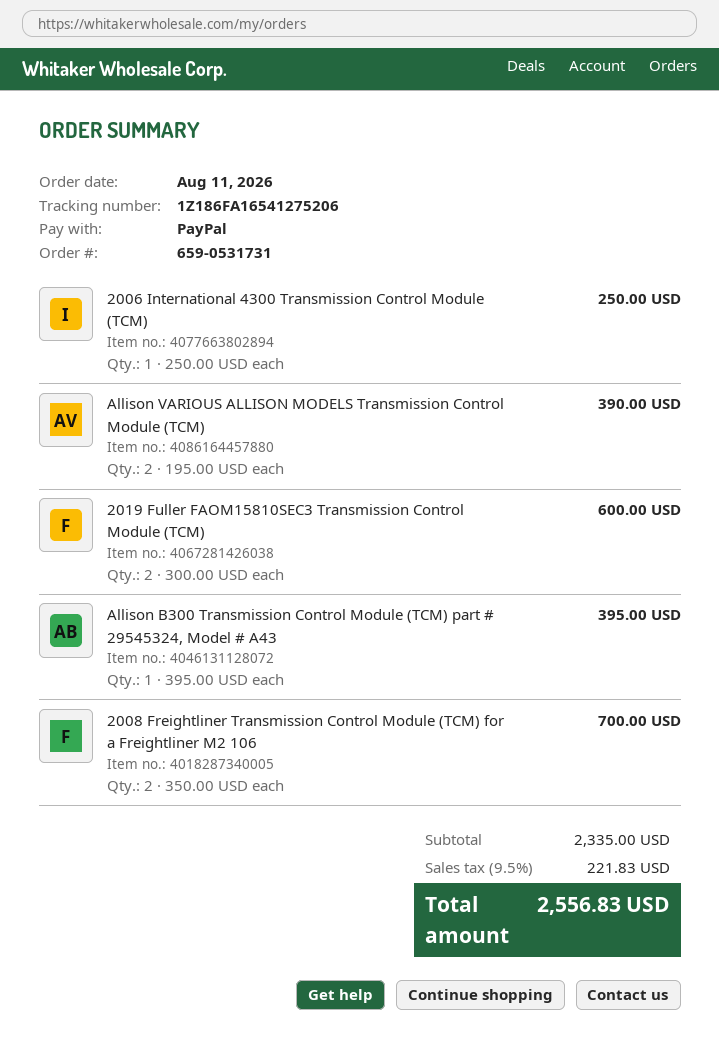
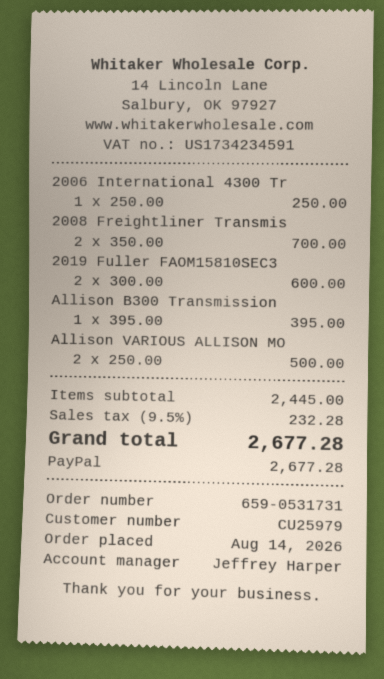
order date: 2026-08-11 -> 2026-08-14
Allison VARIOUS ALLISON MODELS Transmission Control Module (TCM): 2 x 195.00 = 390.00 -> 2 x 250.00 = 500.00
subtotal: 2335.00 -> 2445.00
tax: 9.5% = 221.83 -> 9.5% = 232.28
total: 2556.83 -> 2677.28

